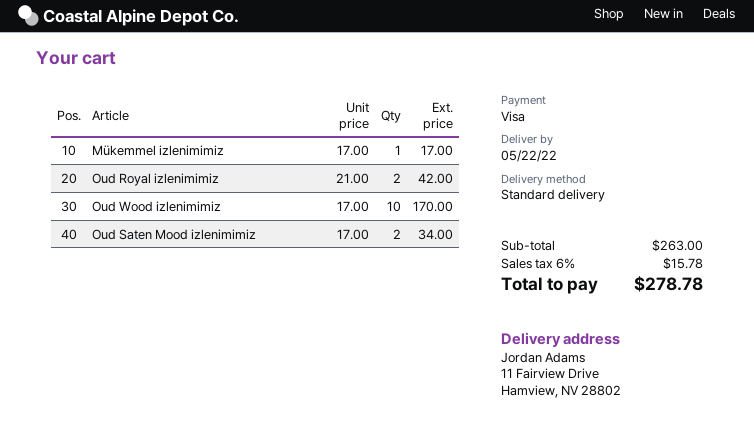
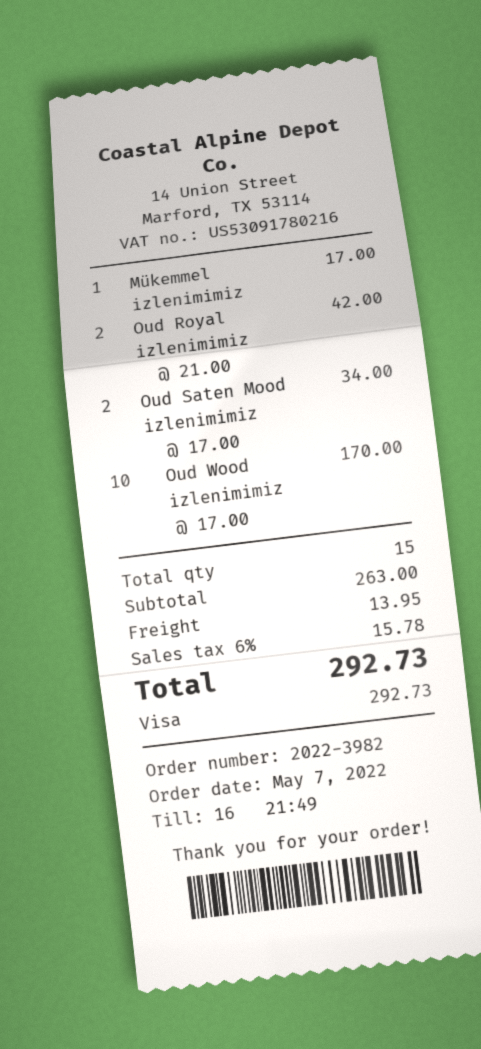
shipping: none -> 13.95
total: 278.78 -> 292.73

